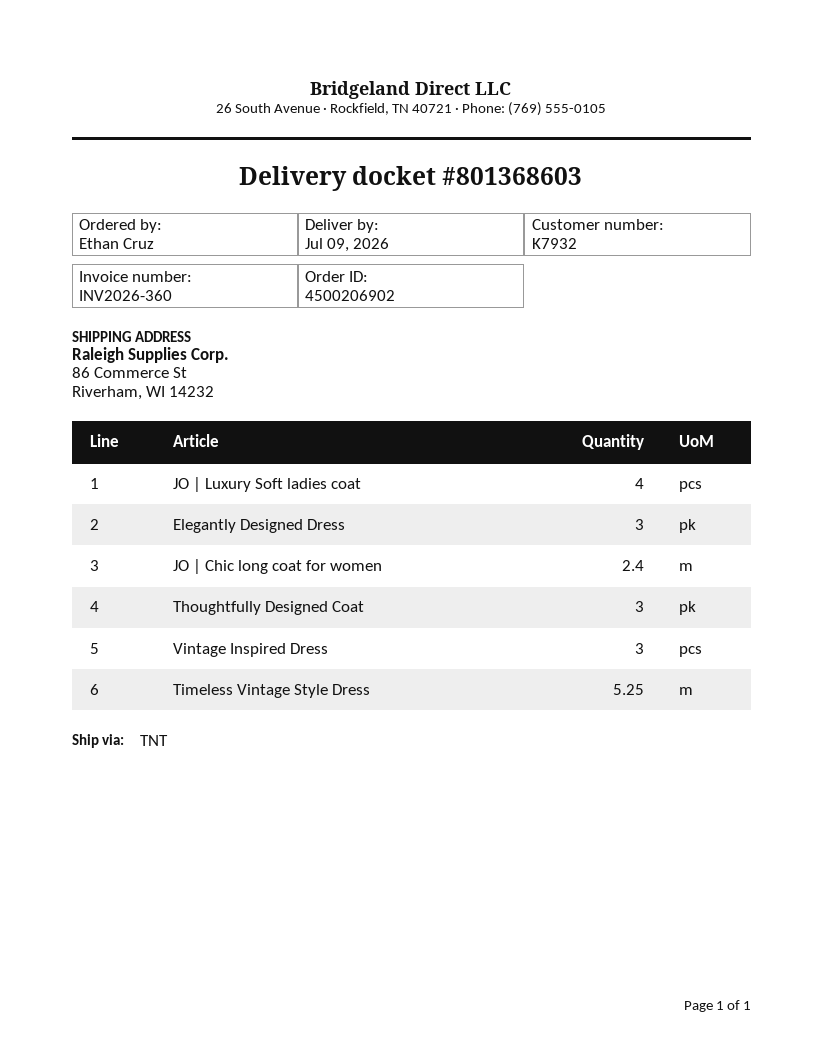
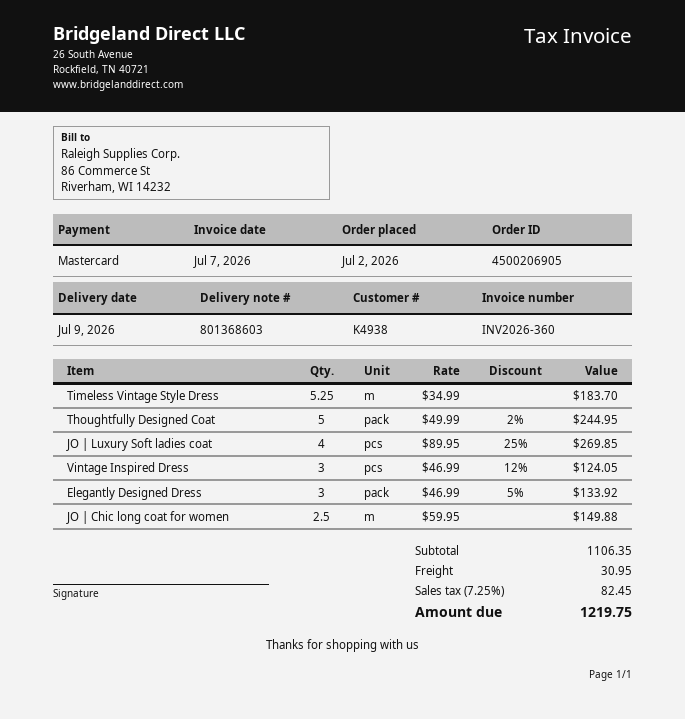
order number: 4500206902 -> 4500206905
customer number: K7932 -> K4938
JO | Chic long coat for women: 2.4 -> 2.5
Thoughtfully Designed Coat: 3 -> 5

